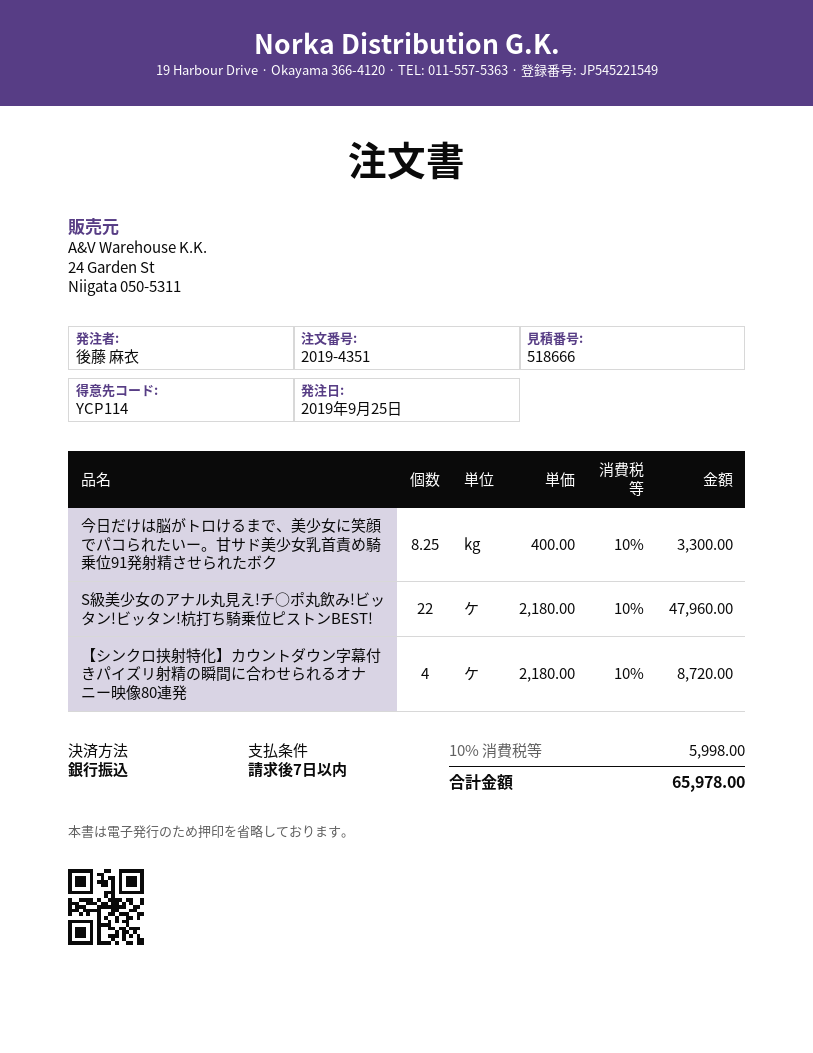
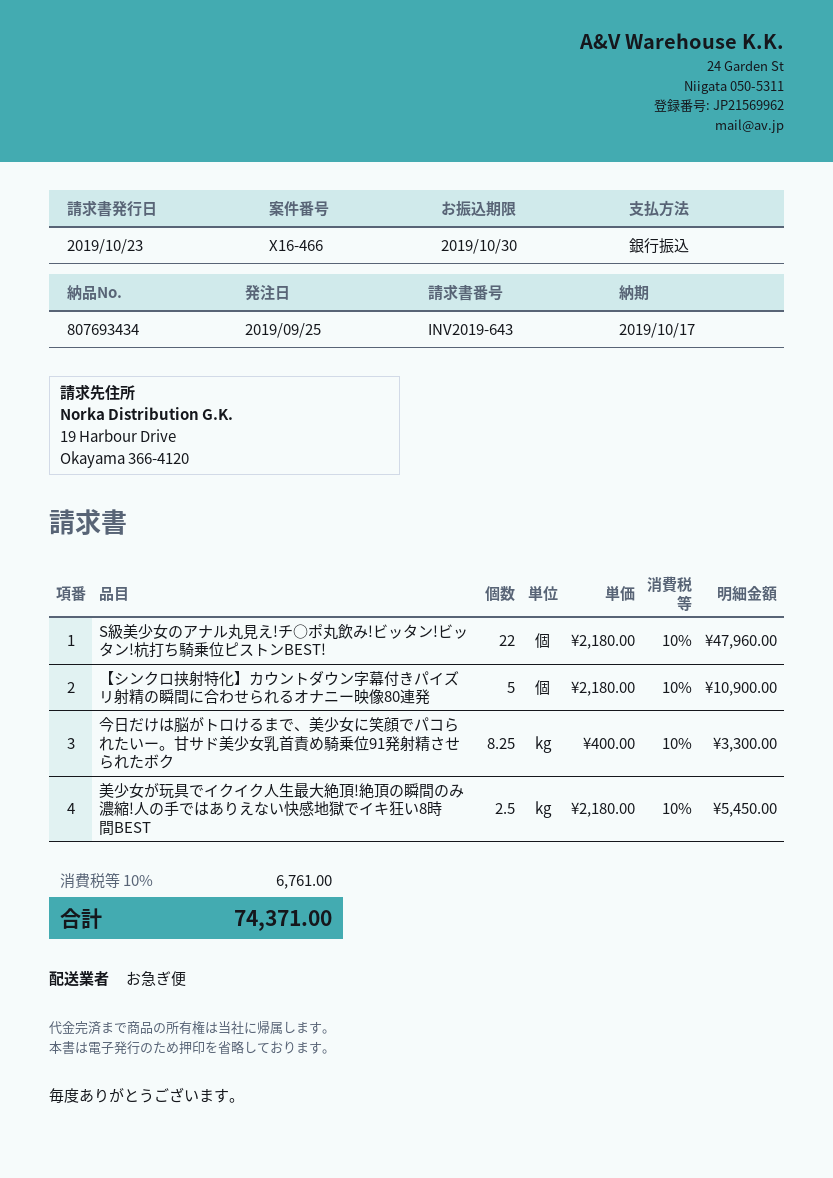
【シンクロ挟射特化】カウントダウン字幕付きパイズリ射精の瞬間に合わせられるオナニー映像80連発: 4 x 2180.00 = 8720.00 -> 5 x 2180.00 = 10900.00
美少女が玩具でイクイク人生最大絶頂!絶頂の瞬間のみ濃縮!人の手ではありえない快感地獄でイキ狂い8時間BEST: none -> 2.5 x 2180.00 = 5450.00
tax: 10% = 5998.00 -> 10% = 6761.00
total: 65978.00 -> 74371.00

